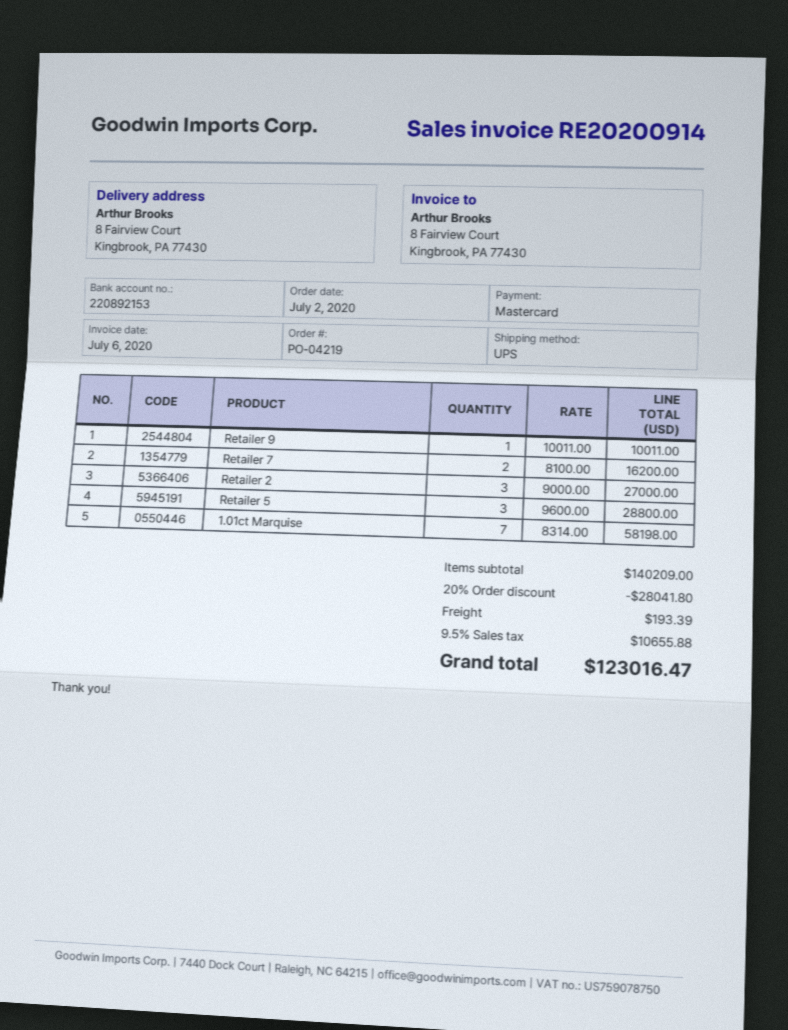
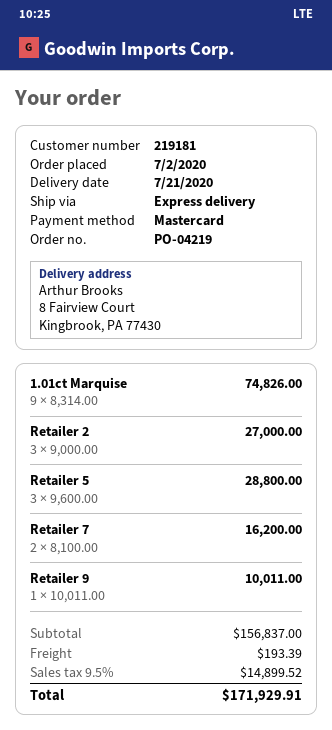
shipping method: UPS -> express
1.01ct Marquise: 7 x 8314.00 = 58198.00 -> 9 x 8314.00 = 74826.00
subtotal: 140209.00 -> 156837.00
discount: 20% = 28041.80 -> none
tax: 9.5% = 10655.88 -> 9.5% = 14899.52
total: 123016.47 -> 171929.91

